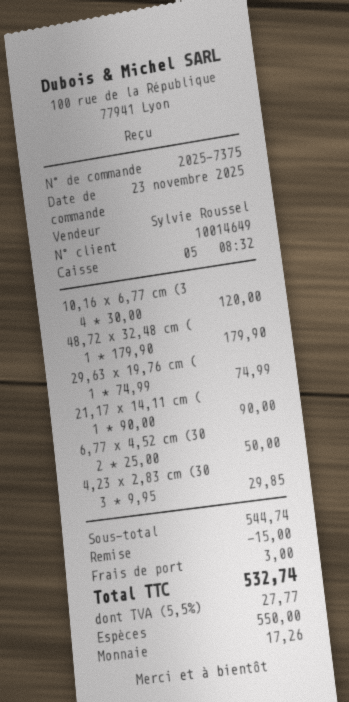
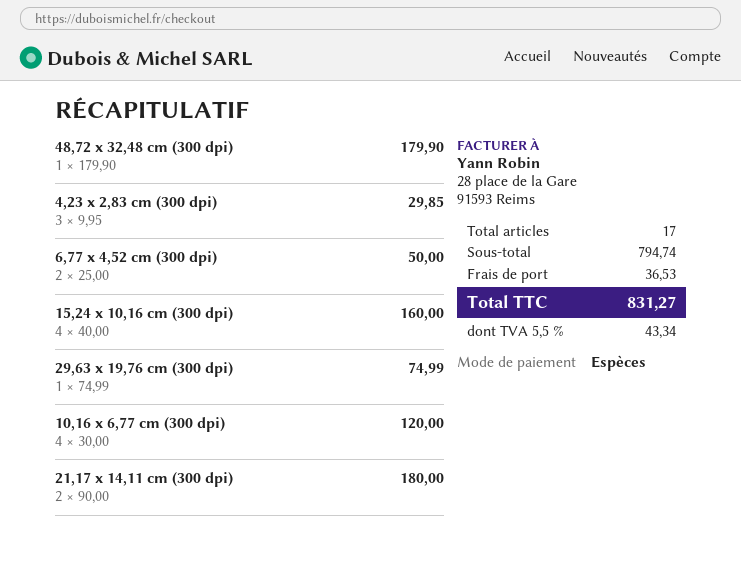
21,17 x 14,11 cm (: 1 x 90.00 = 90.00 -> 2 x 90.00 = 180.00
15,24 x 10,16 cm (300 dpi): none -> 4 x 40.00 = 160.00
subtotal: 544.74 -> 794.74
discount: 15.00 -> none
shipping: 3.00 -> 36.53
tax: 5.5% = 27.77 -> 5.5% = 43.34
total: 532.74 -> 831.27

